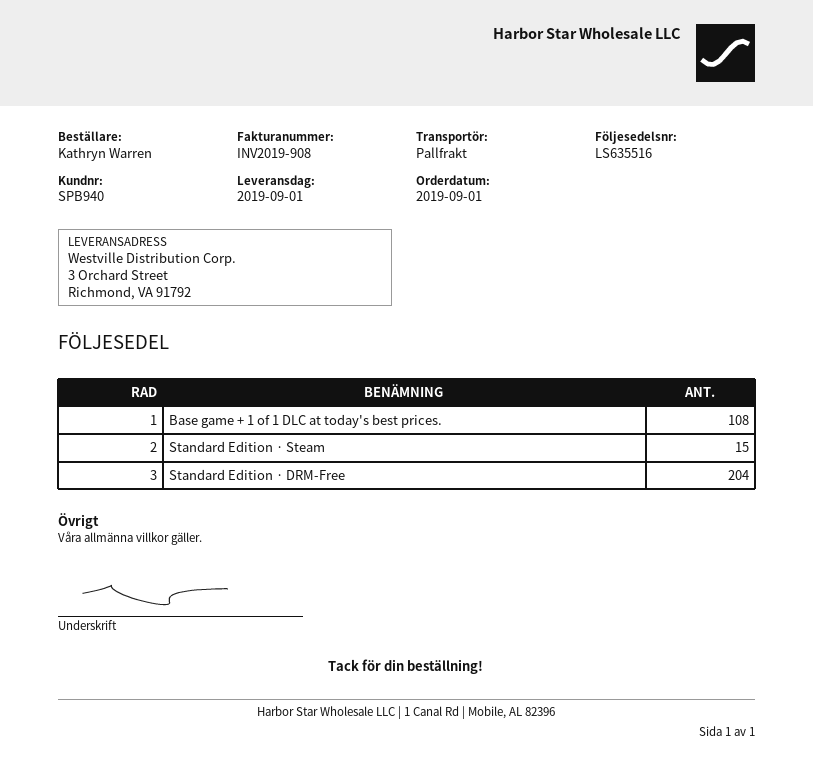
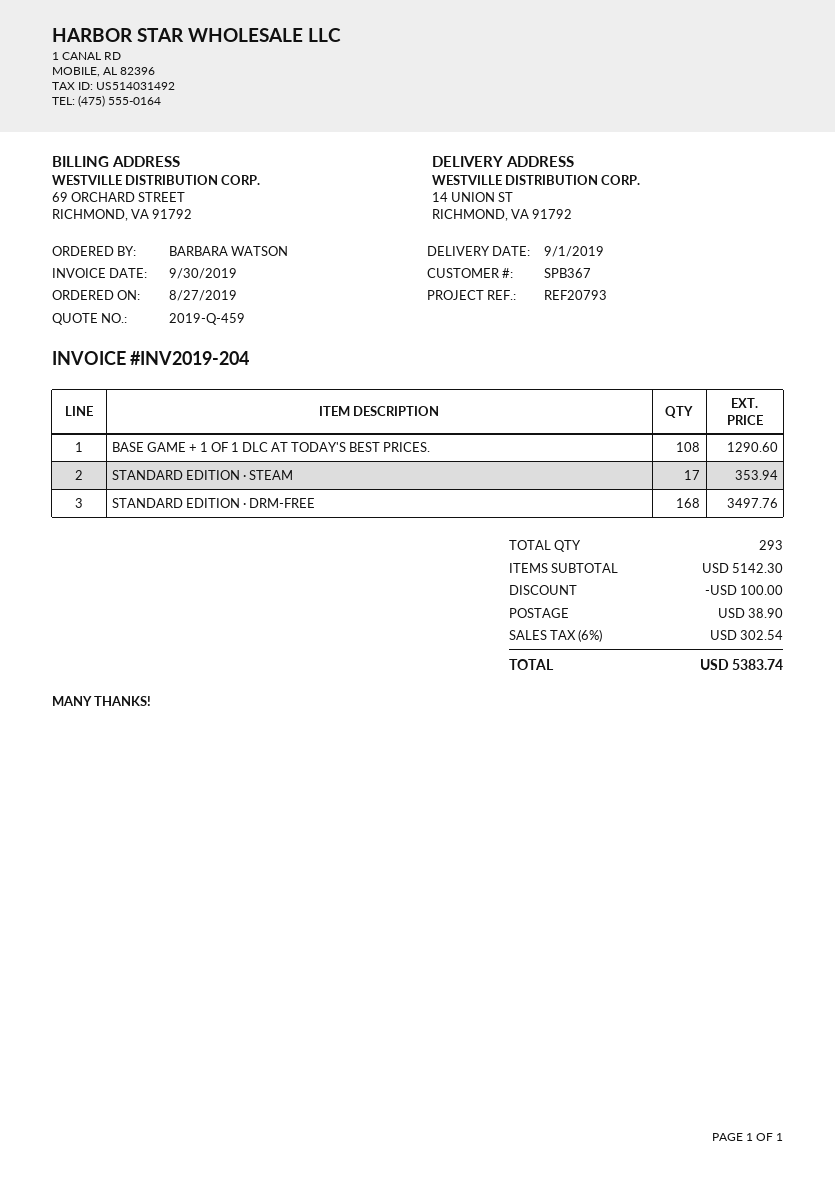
order date: 2019-09-01 -> 2019-08-27
invoice number: INV2019-908 -> INV2019-204
customer number: SPB940 -> SPB367
ordered by: Kathryn Warren -> BARBARA WATSON
ship to: 3 Orchard Street, Richmond, VA 91792 -> 14 UNION ST, RICHMOND, VA 91792
Standard Edition · Steam: 15 -> 17
Standard Edition · DRM-Free: 204 -> 168

